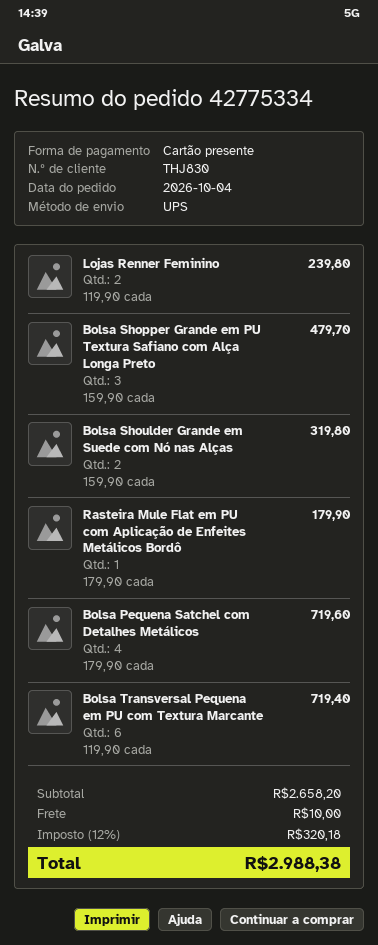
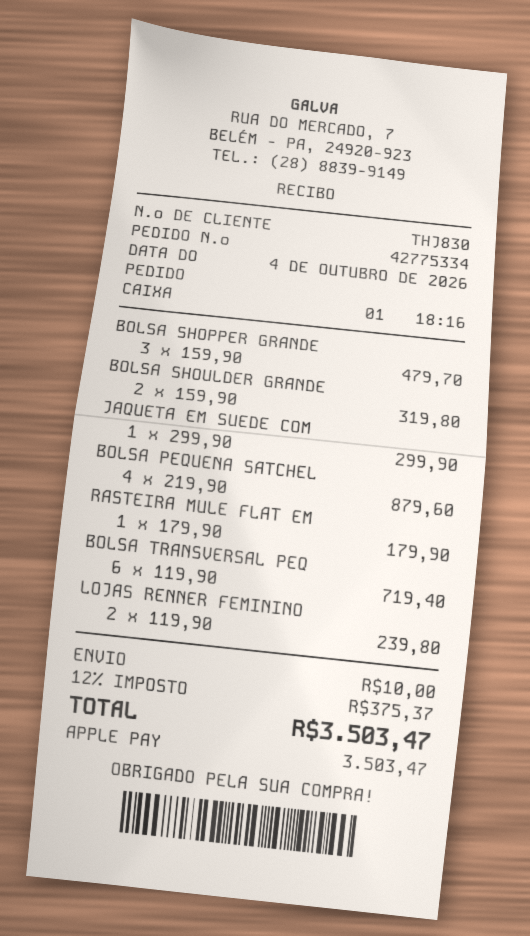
payment method: gift card -> Apple Pay
Bolsa Pequena Satchel com Detalhes Metálicos: 4 x 179.90 = 719.60 -> 4 x 219.90 = 879.60
JAQUETA EM SUEDE COM: none -> 1 x 299.90 = 299.90
tax: 12% = 320.18 -> 12% = 375.37
total: 2988.38 -> 3503.47

